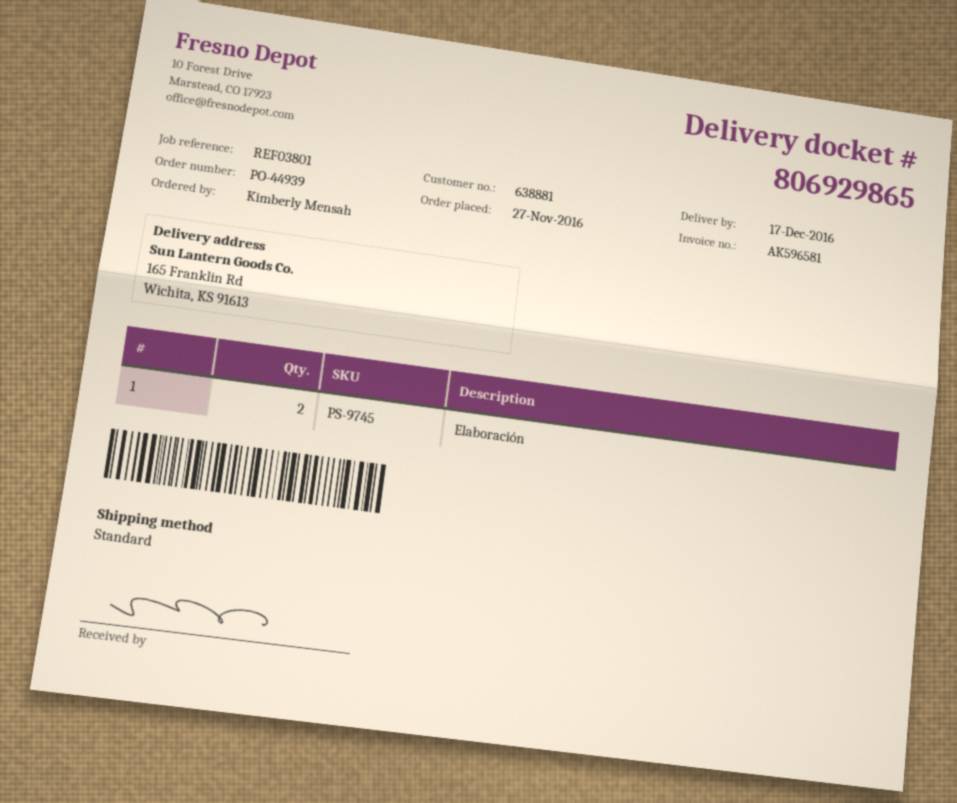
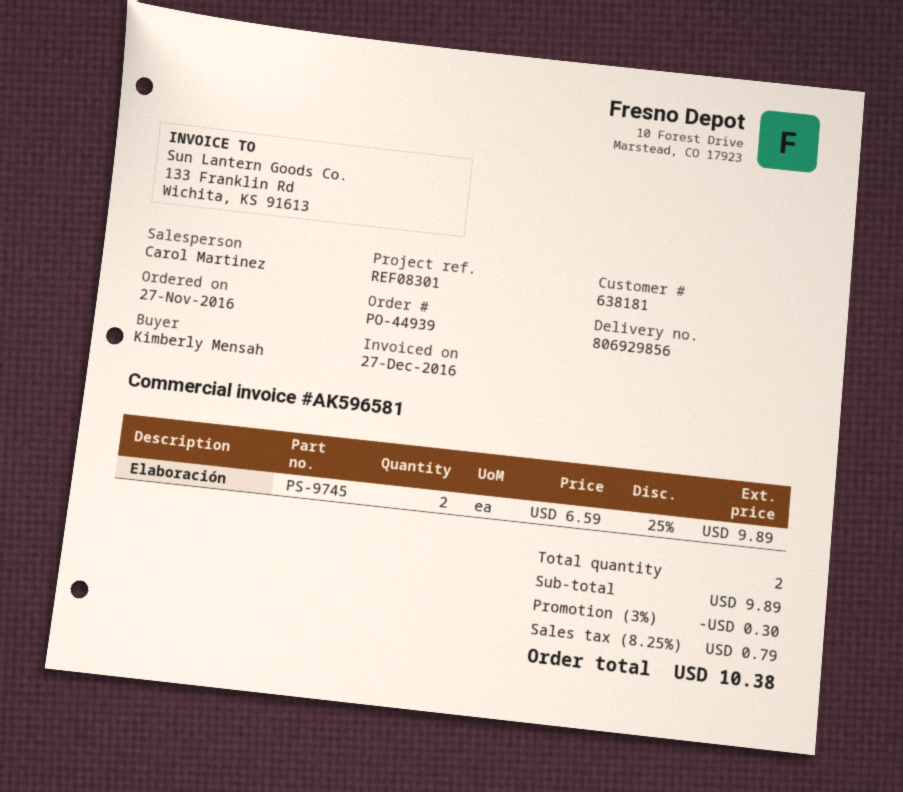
delivery note number: 806929865 -> 806929856
customer number: 638881 -> 638181
reference: REF03801 -> REF08301

